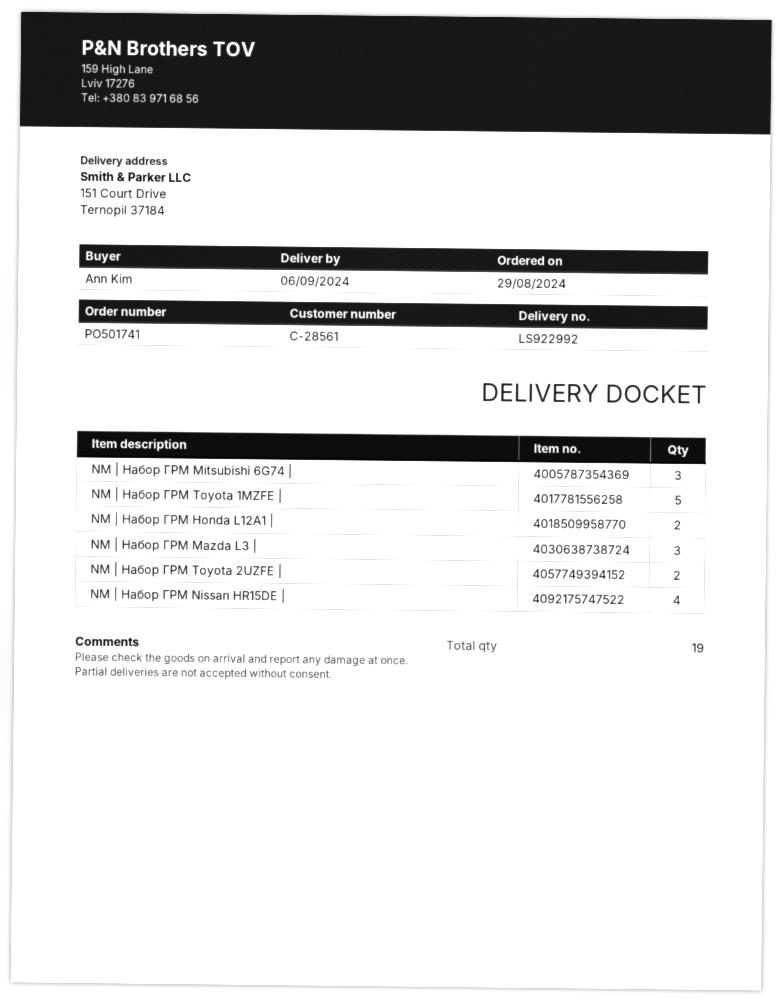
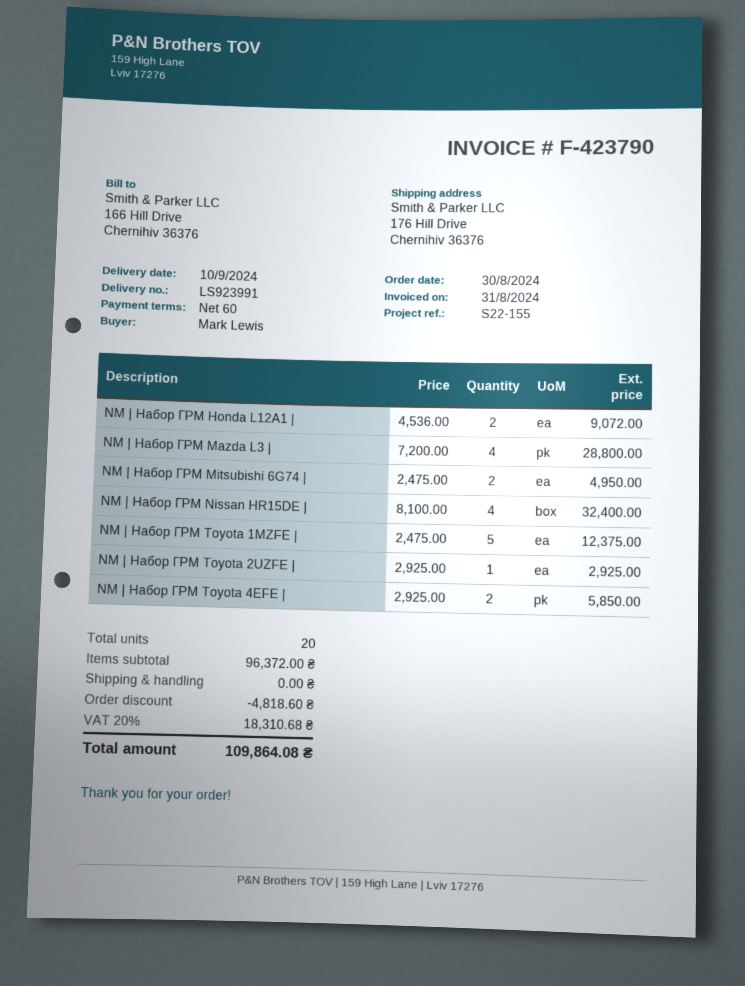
order date: 2024-08-29 -> 2024-08-30
delivery note number: LS922992 -> LS923991
delivery date: 2024-09-06 -> 2024-09-10
ordered by: Ann Kim -> Mark Lewis
ship to: 151 Court Drive, Ternopil 37184 -> 176 Hill Drive, Chernihiv 36376
NM | Набор ГРМ Mitsubishi 6G74 |: 3 -> 2
NM | Набор ГРМ Mazda L3 |: 3 -> 4
NM | Набор ГРМ Toyota 2UZFE |: 2 -> 1
NM | Набор ГРМ Toyota 4EFE |: none -> 2
total quantity: 19 -> 20

